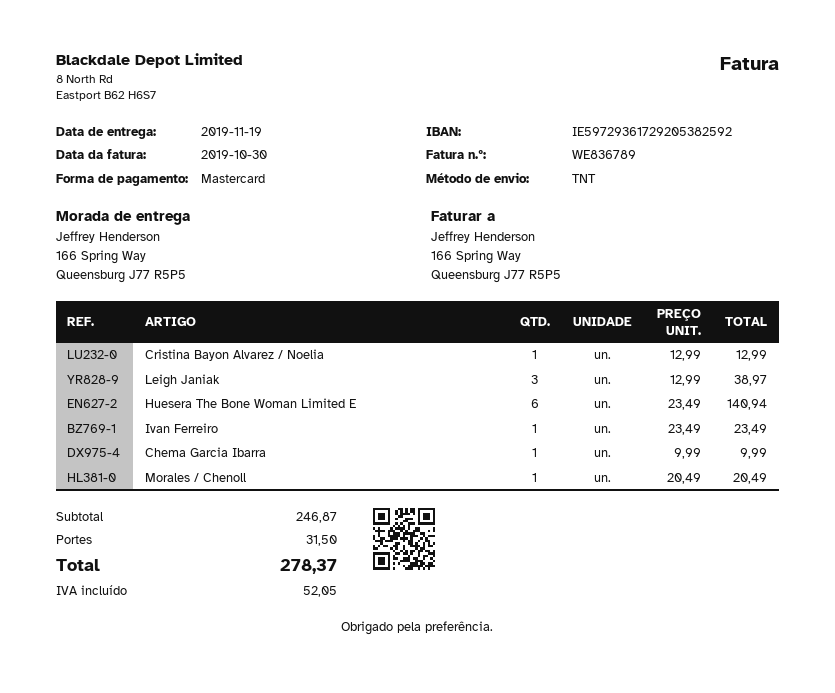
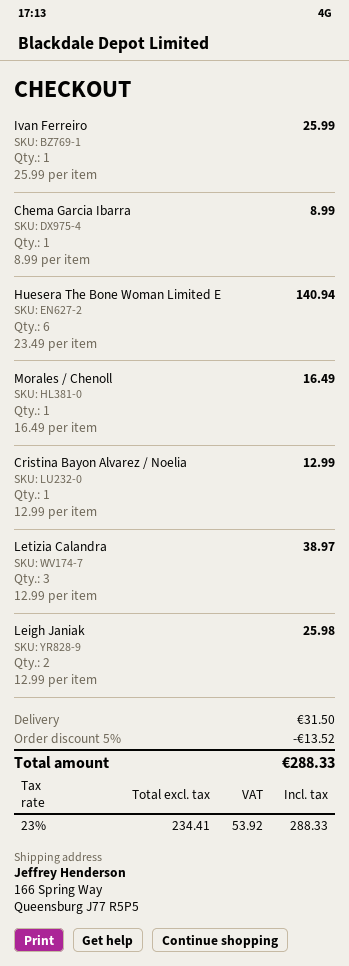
Leigh Janiak: 3 x 12.99 = 38.97 -> 2 x 12.99 = 25.98
Ivan Ferreiro: 1 x 23.49 = 23.49 -> 1 x 25.99 = 25.99
Chema Garcia Ibarra: 1 x 9.99 = 9.99 -> 1 x 8.99 = 8.99
Morales / Chenoll: 1 x 20.49 = 20.49 -> 1 x 16.49 = 16.49
Letizia Calandra: none -> 3 x 12.99 = 38.97
discount: none -> 5% = 13.52
tax: 52.05 -> 53.92
total: 278.37 -> 288.33

